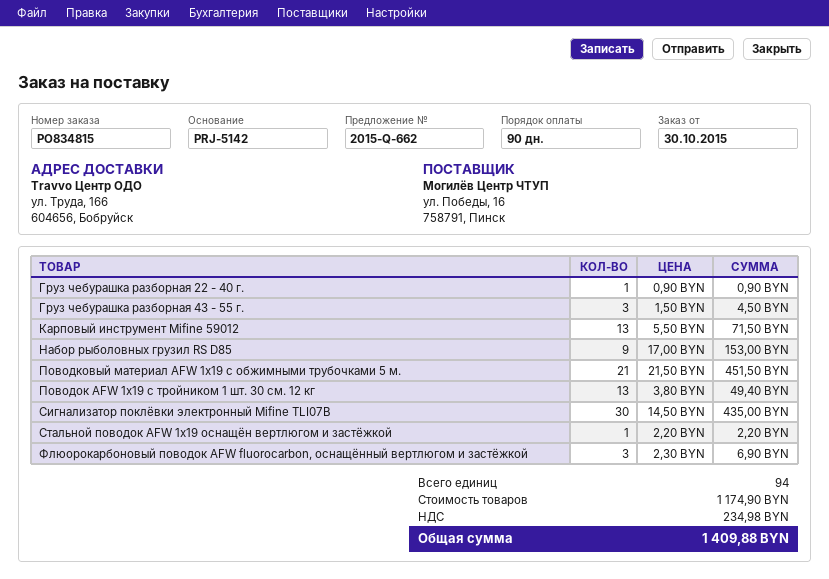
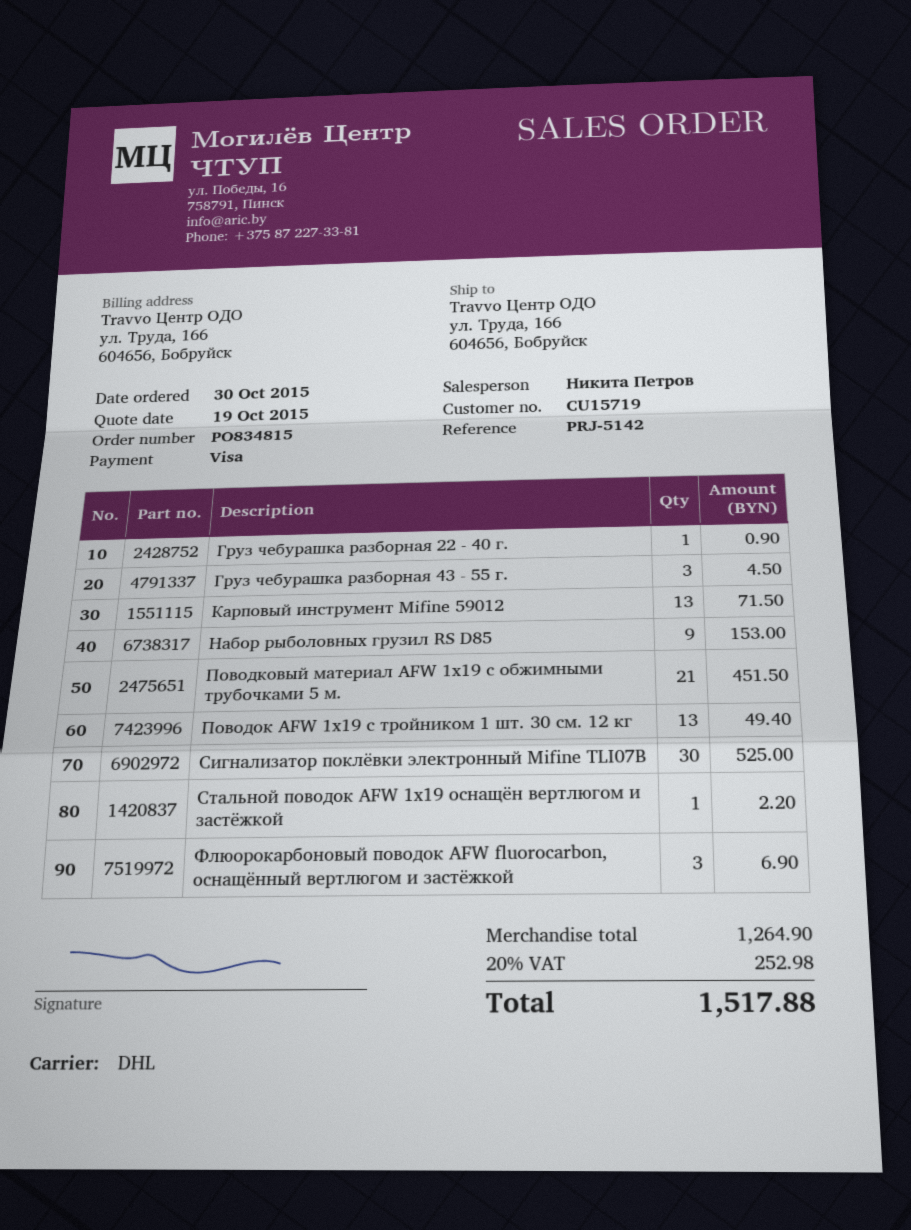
Сигнализатор поклёвки электронный Mifine TLI07B: 30 for 435.00 -> 30 for 525.00
subtotal: 1174.90 -> 1264.90
tax: 234.98 -> 252.98
total: 1409.88 -> 1517.88

